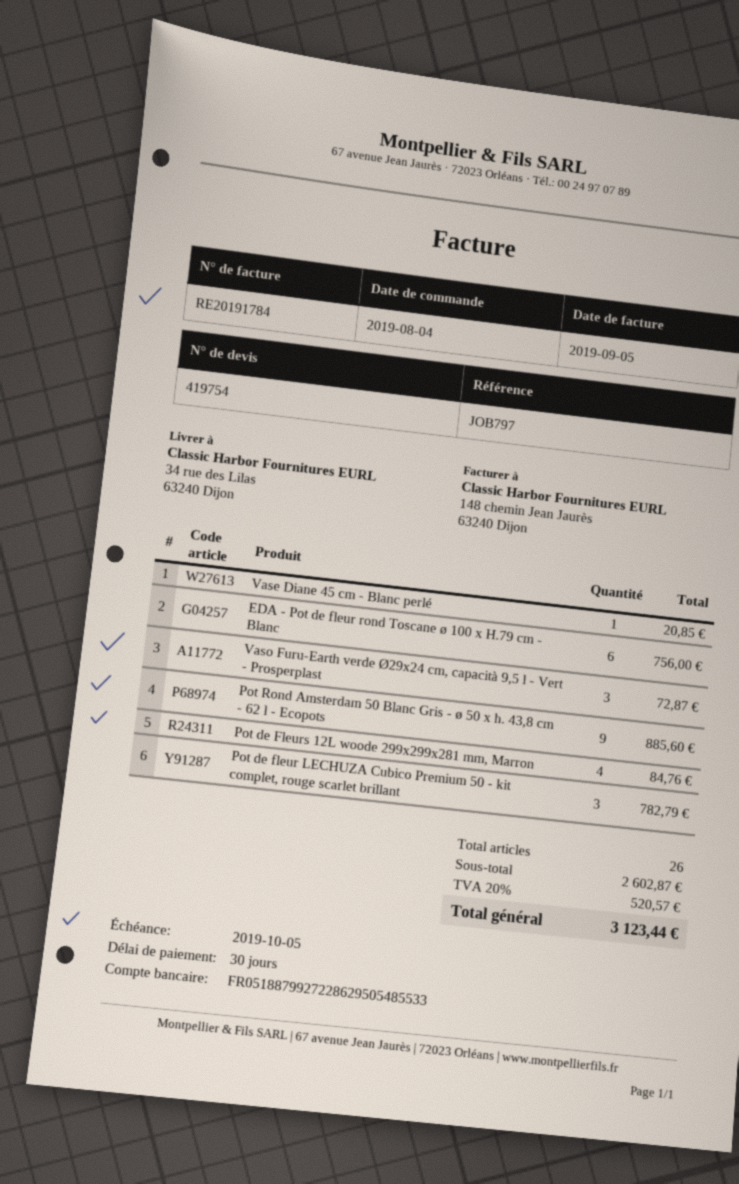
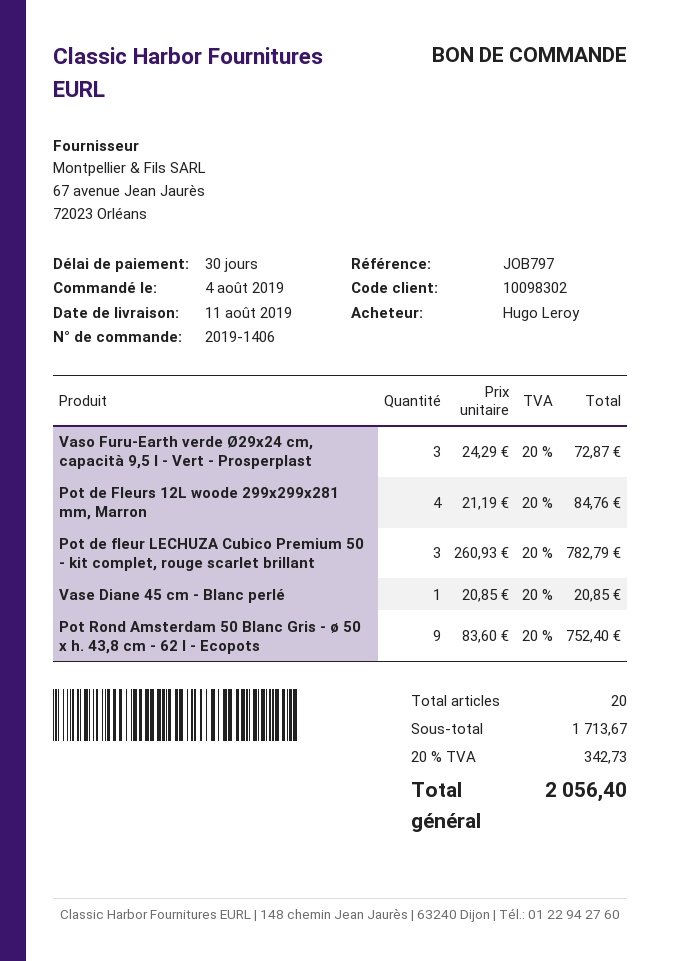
EDA - Pot de fleur rond Toscane ø 100 x H.79 cm - Blanc: 6 for 756.00 -> none
Pot Rond Amsterdam 50 Blanc Gris - ø 50 x h. 43,8 cm - 62 l - Ecopots: 9 for 885.60 -> 9 for 752.40
total quantity: 26 -> 20
subtotal: 2602.87 -> 1713.67
tax: 20% = 520.57 -> 20% = 342.73
total: 3123.44 -> 2056.40

